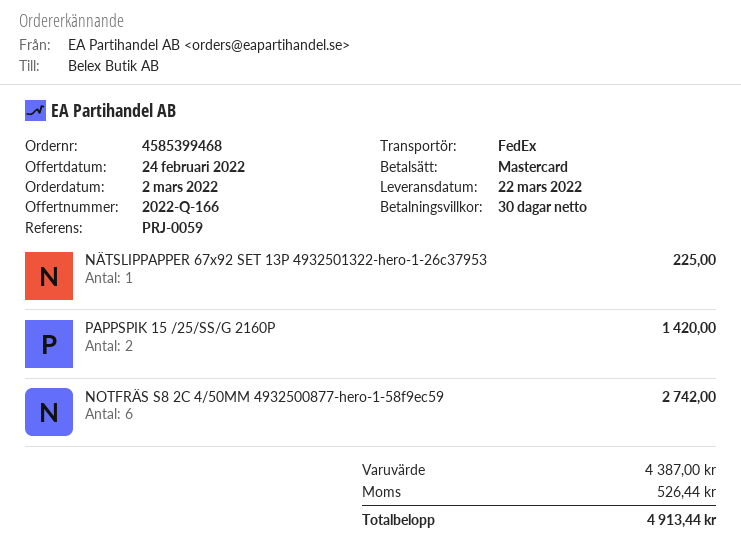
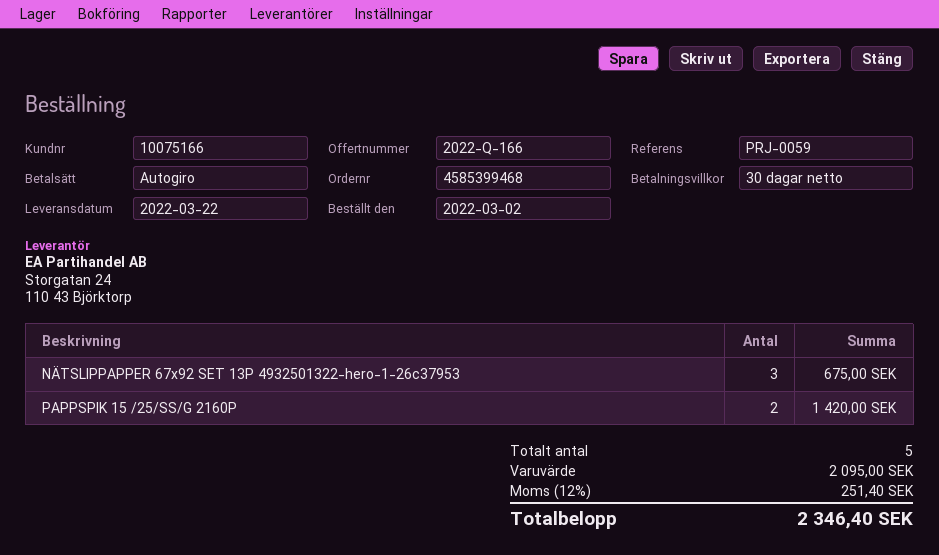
payment method: Mastercard -> direct debit
NÄTSLIPPAPPER 67x92 SET 13P 4932501322-hero-1-26c37953: 1 for 225.00 -> 3 for 675.00
NOTFRÄS S8 2C 4/50MM 4932500877-hero-1-58f9ec59: 6 for 2742.00 -> none
subtotal: 4387.00 -> 2095.00
tax: 526.44 -> 251.40
total: 4913.44 -> 2346.40

